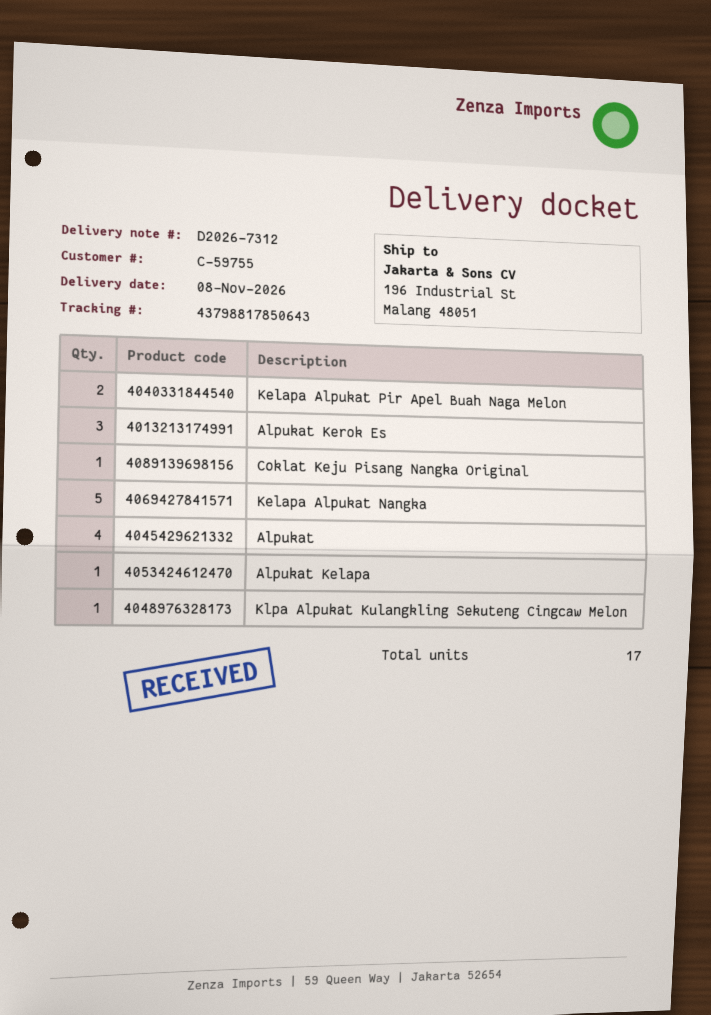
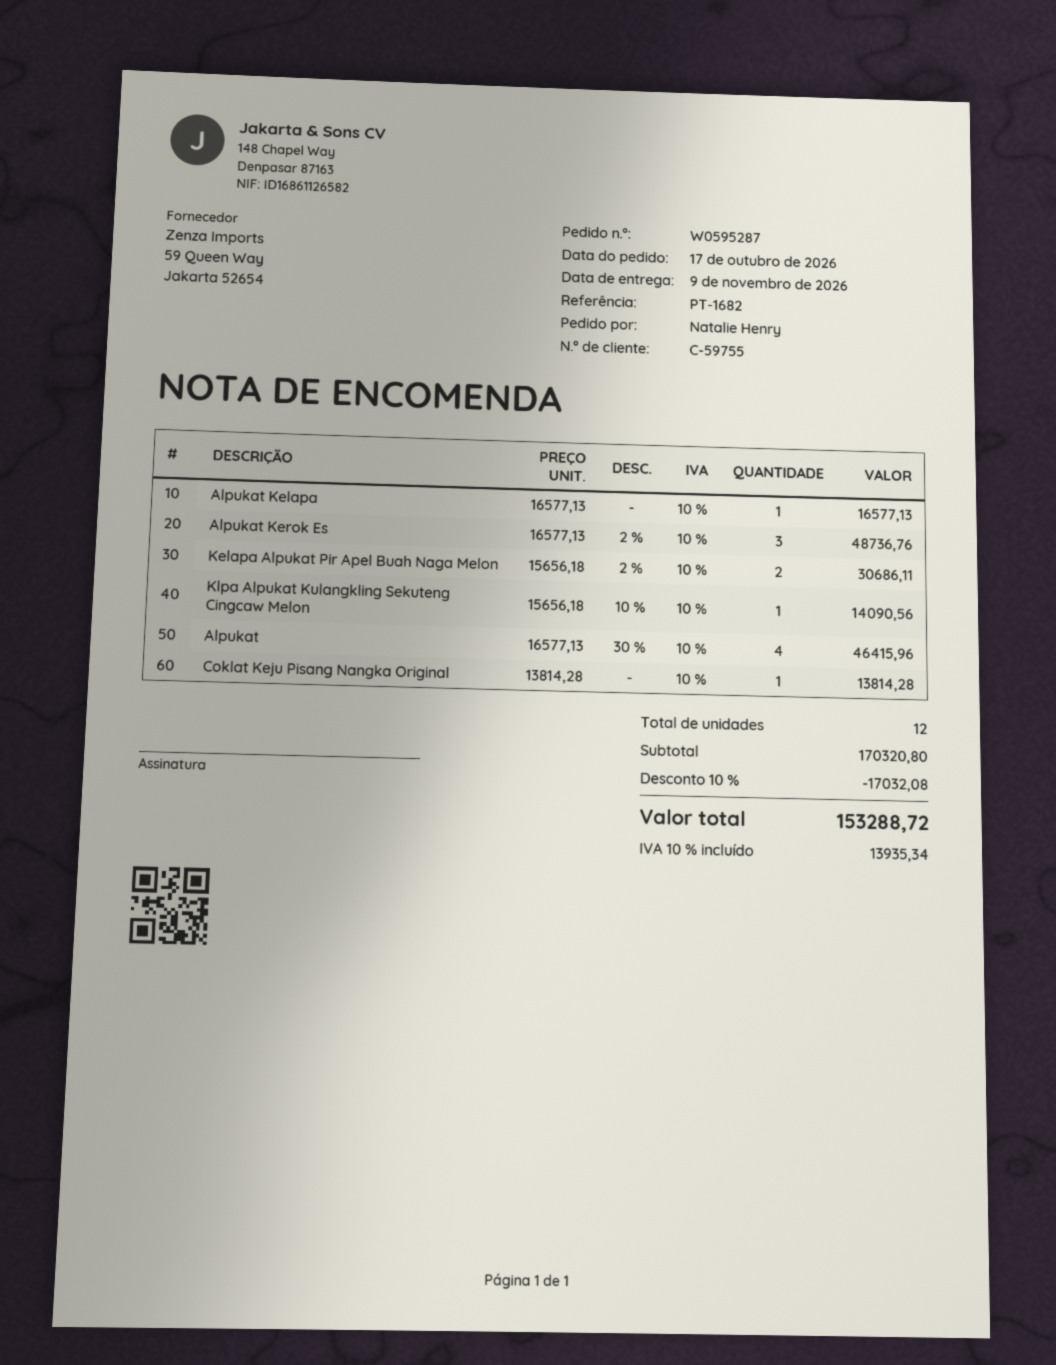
delivery date: 2026-11-08 -> 2026-11-09
Kelapa Alpukat Nangka: 5 -> none
total quantity: 17 -> 12

